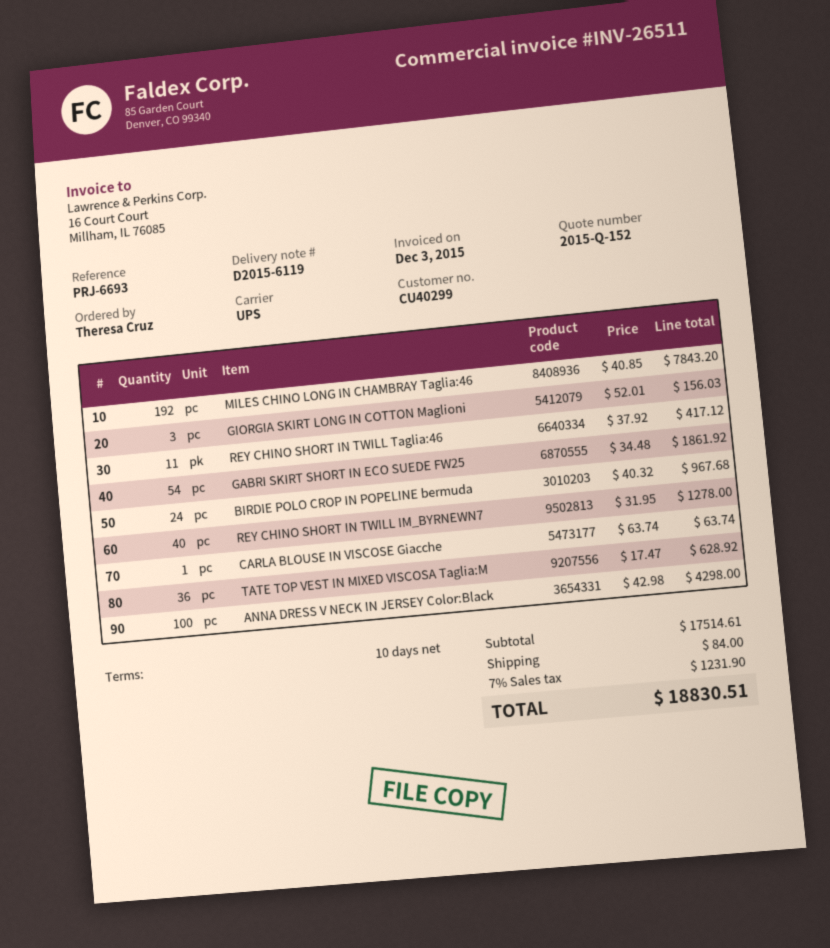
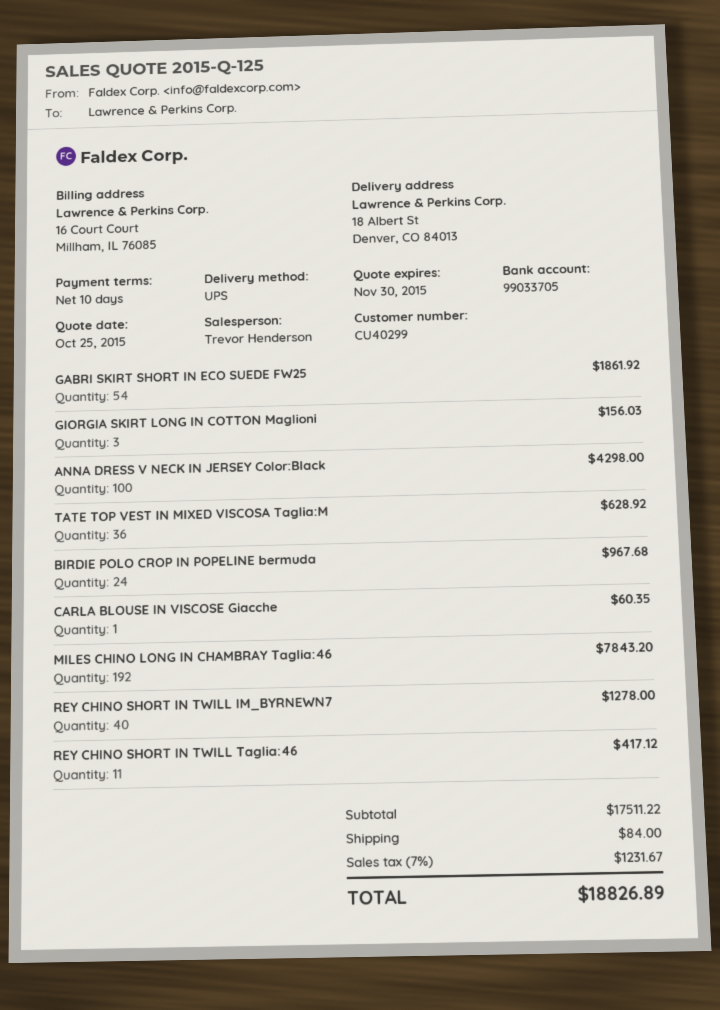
quote number: 2015-Q-152 -> 2015-Q-125
CARLA BLOUSE IN VISCOSE Giacche: 1 for 63.74 -> 1 for 60.35
subtotal: 17514.61 -> 17511.22
tax: 7% = 1231.90 -> 7% = 1231.67
total: 18830.51 -> 18826.89

